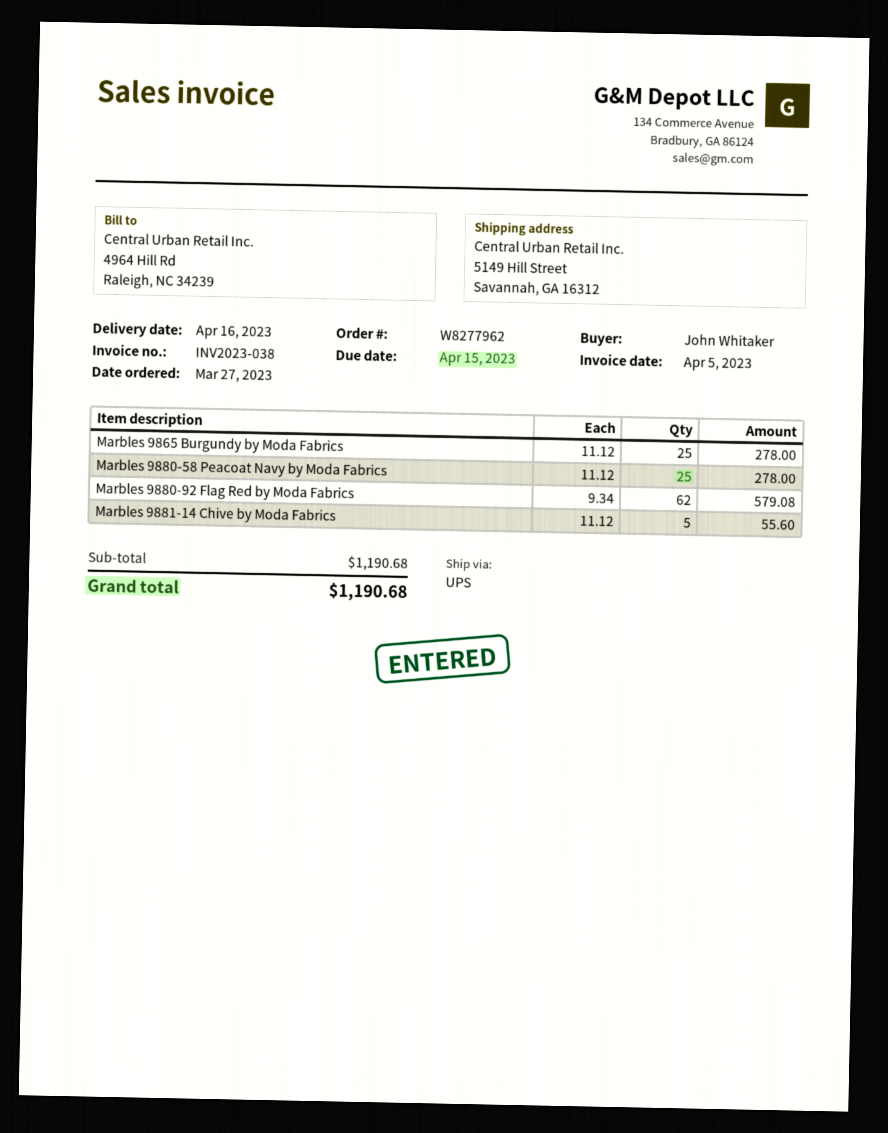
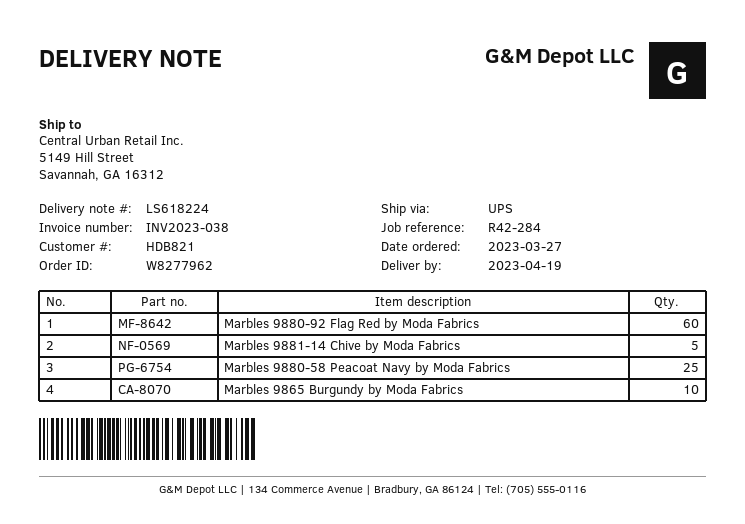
delivery date: 2023-04-16 -> 2023-04-19
Marbles 9865 Burgundy by Moda Fabrics: 25 -> 10
Marbles 9880-92 Flag Red by Moda Fabrics: 62 -> 60

